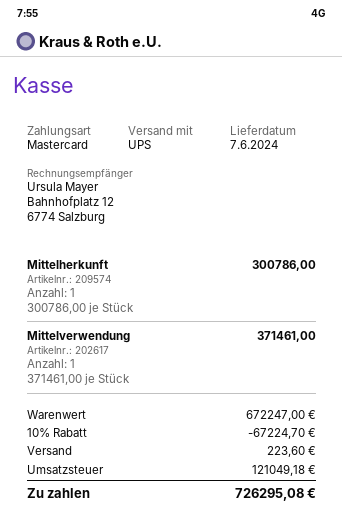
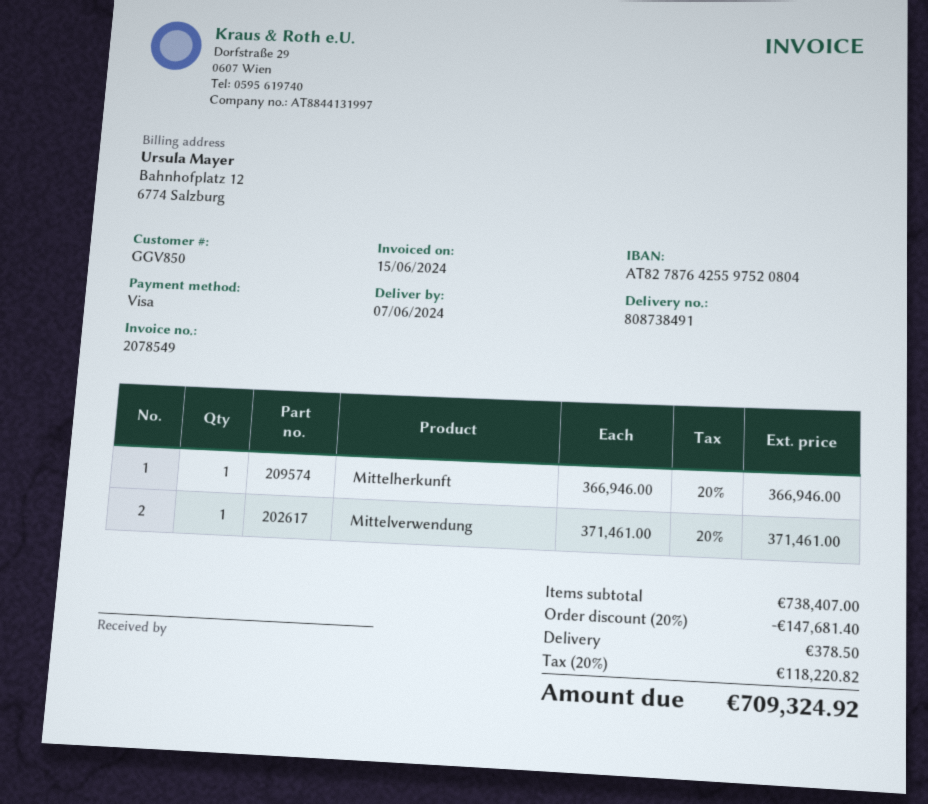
payment method: Mastercard -> Visa
Mittelherkunft: 1 x 300786.00 = 300786.00 -> 1 x 366946.00 = 366946.00
subtotal: 672247.00 -> 738407.00
discount: 10% = 67224.70 -> 20% = 147681.40
shipping: 223.60 -> 378.50
tax: 121049.18 -> 118220.82
total: 726295.08 -> 709324.92

